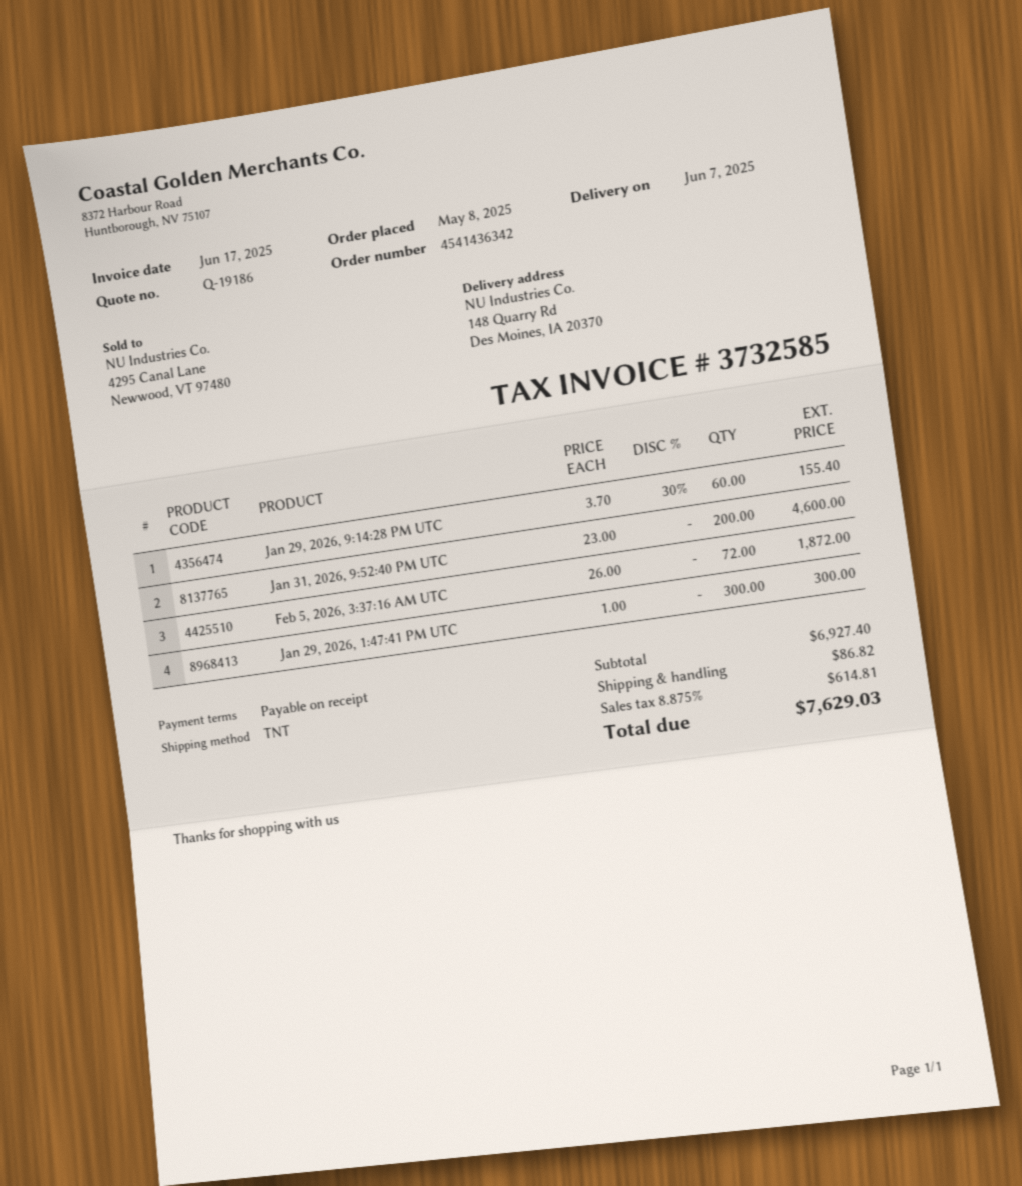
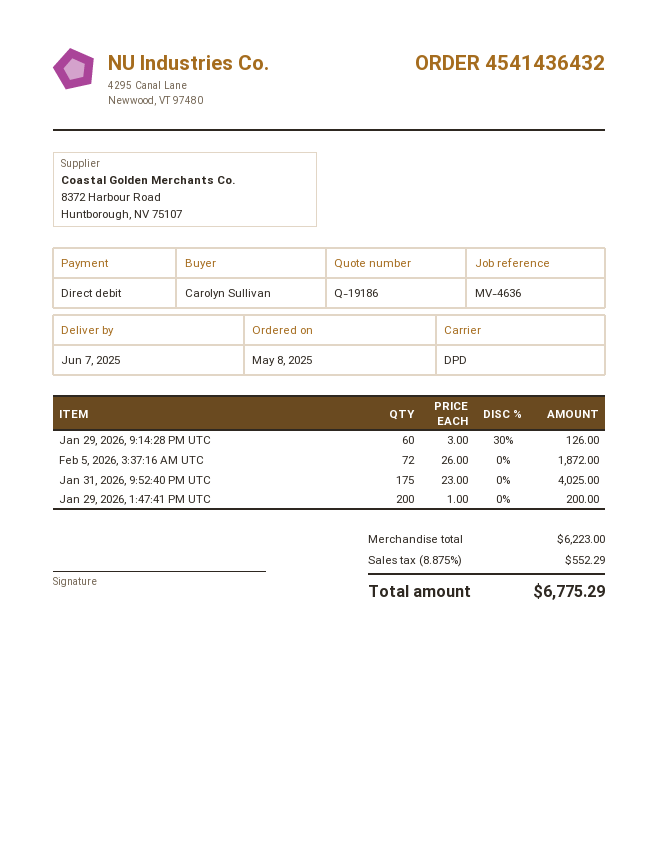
order number: 4541436342 -> 4541436432
shipping method: TNT -> DPD
Jan 29, 2026, 9:14:28 PM UTC: 60 x 3.70 - 30% = 155.40 -> 60 x 3.00 - 30% = 126.00
Jan 31, 2026, 9:52:40 PM UTC: 200 x 23.00 = 4600.00 -> 175 x 23.00 = 4025.00
Jan 29, 2026, 1:47:41 PM UTC: 300 x 1.00 = 300.00 -> 200 x 1.00 = 200.00
subtotal: 6927.40 -> 6223.00
shipping: 86.82 -> none
tax: 8.875% = 614.81 -> 8.875% = 552.29
total: 7629.03 -> 6775.29

